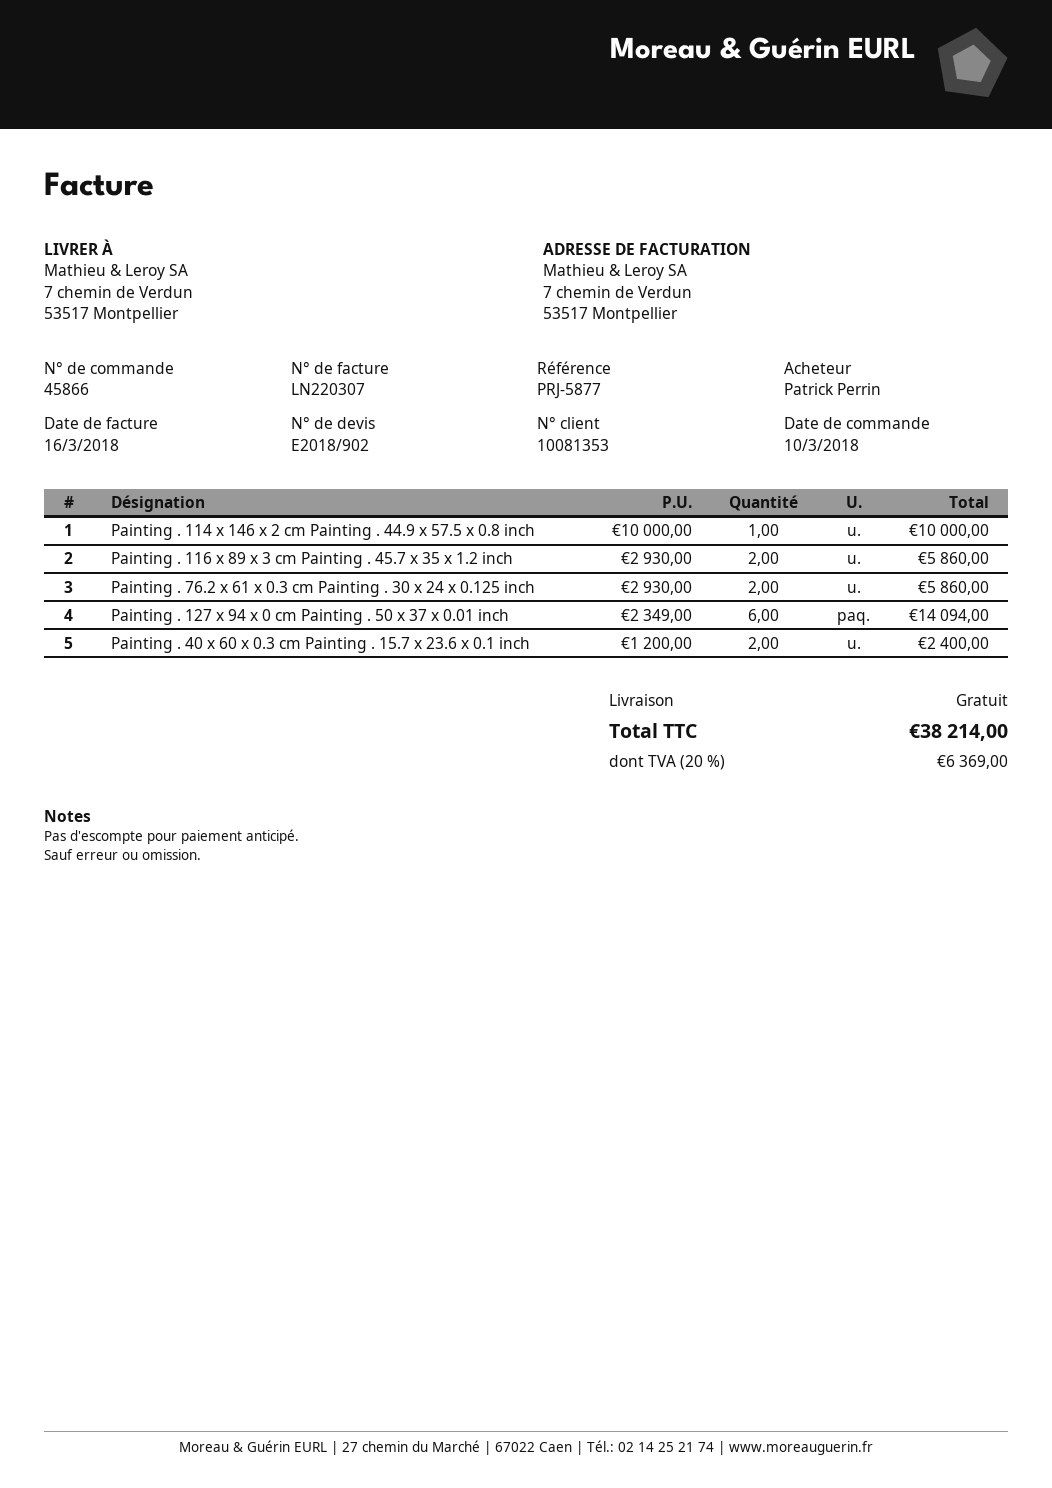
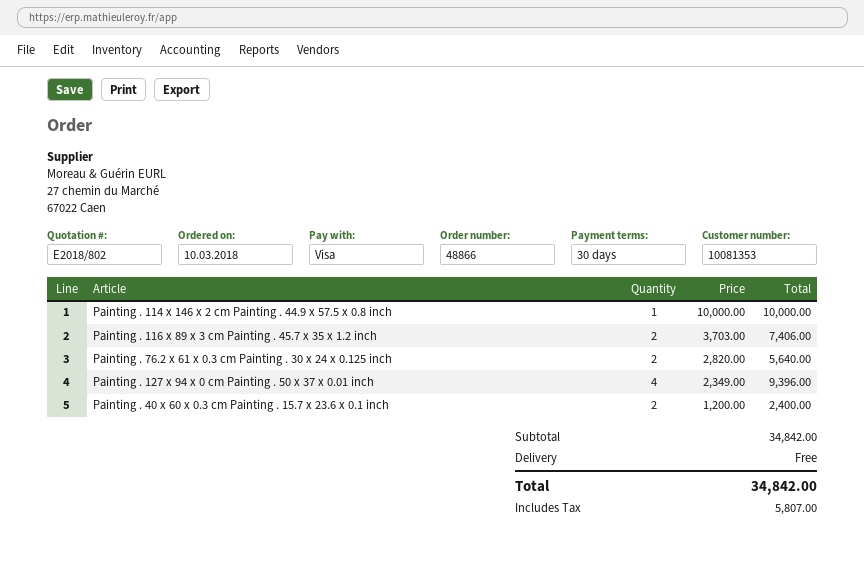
quote number: E2018/902 -> E2018/802
order number: 45866 -> 48866
Painting . 116 x 89 x 3 cm Painting . 45.7 x 35 x 1.2 inch: 2 x 2930.00 = 5860.00 -> 2 x 3703.00 = 7406.00
Painting . 76.2 x 61 x 0.3 cm Painting . 30 x 24 x 0.125 inch: 2 x 2930.00 = 5860.00 -> 2 x 2820.00 = 5640.00
Painting . 127 x 94 x 0 cm Painting . 50 x 37 x 0.01 inch: 6 x 2349.00 = 14094.00 -> 4 x 2349.00 = 9396.00
tax: 6369.00 -> 5807.00
total: 38214.00 -> 34842.00

